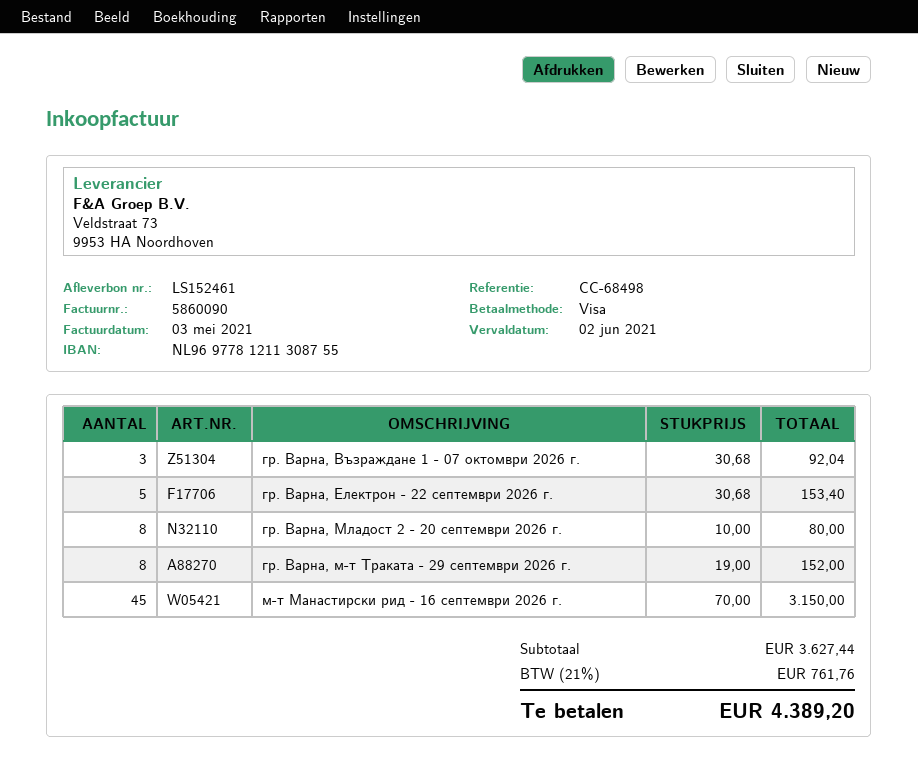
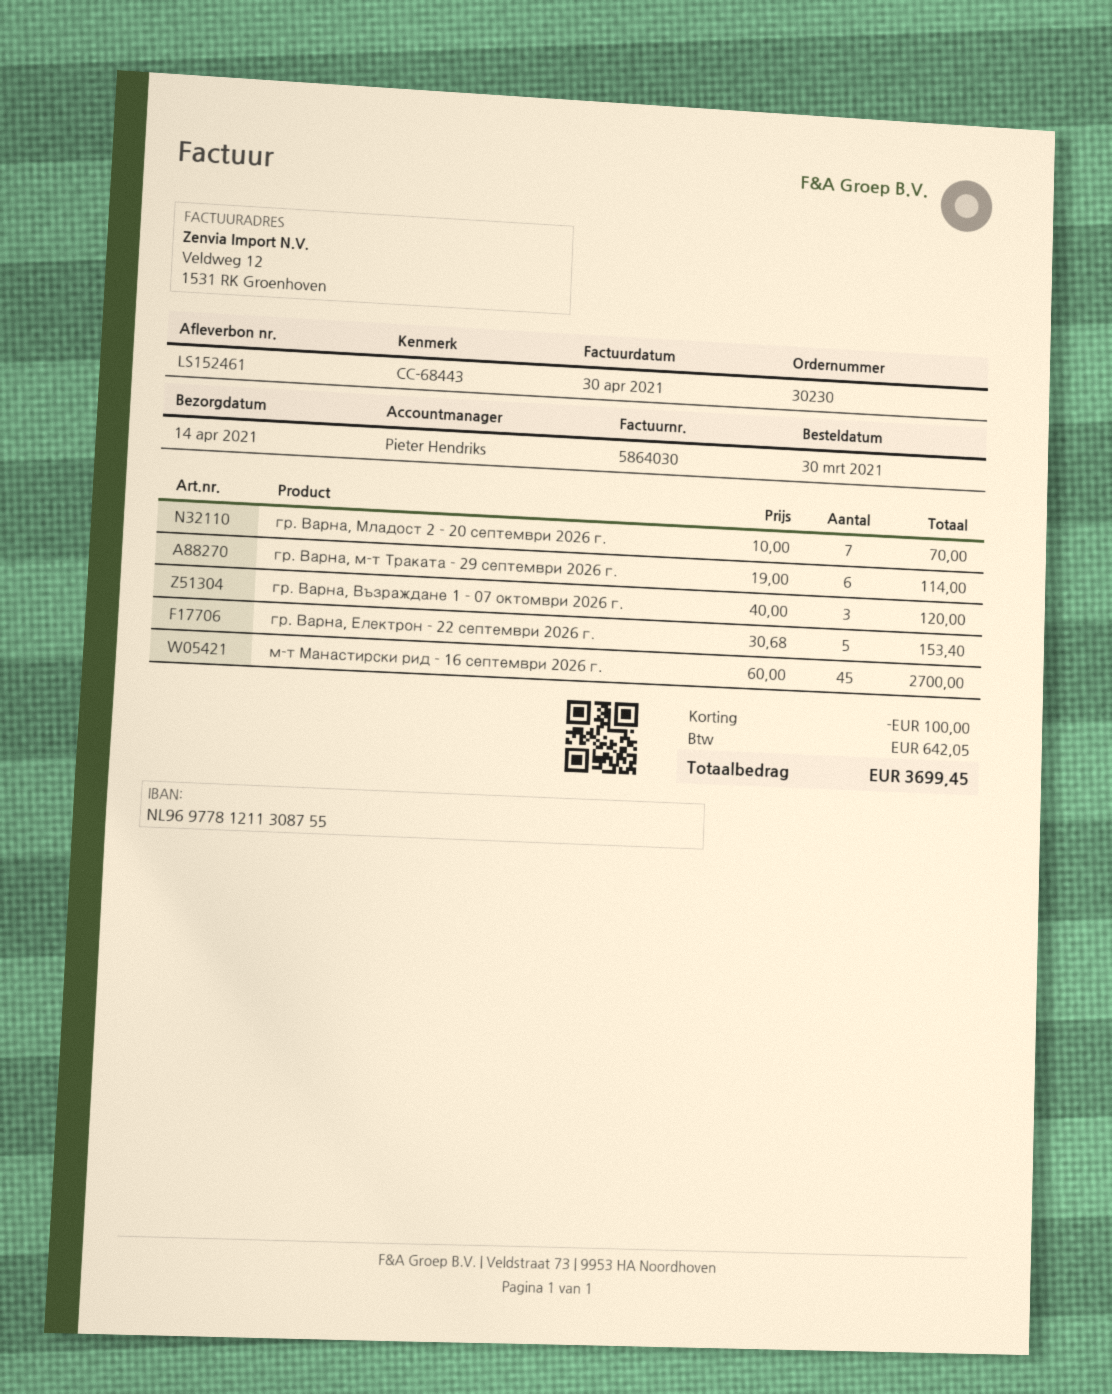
invoice number: 5860090 -> 5864030
invoice date: 2021-05-03 -> 2021-04-30
reference: CC-68498 -> CC-68443
гр. Варна, Възраждане 1 - 07 октомври 2026 г.: 3 x 30.68 = 92.04 -> 3 x 40.00 = 120.00
гр. Варна, Младост 2 - 20 септември 2026 г.: 8 x 10.00 = 80.00 -> 7 x 10.00 = 70.00
гр. Варна, м-т Траката - 29 септември 2026 г.: 8 x 19.00 = 152.00 -> 6 x 19.00 = 114.00
м-т Манастирски рид - 16 септември 2026 г.: 45 x 70.00 = 3150.00 -> 45 x 60.00 = 2700.00
discount: none -> 100.00
tax: 761.76 -> 642.05
total: 4389.20 -> 3699.45

